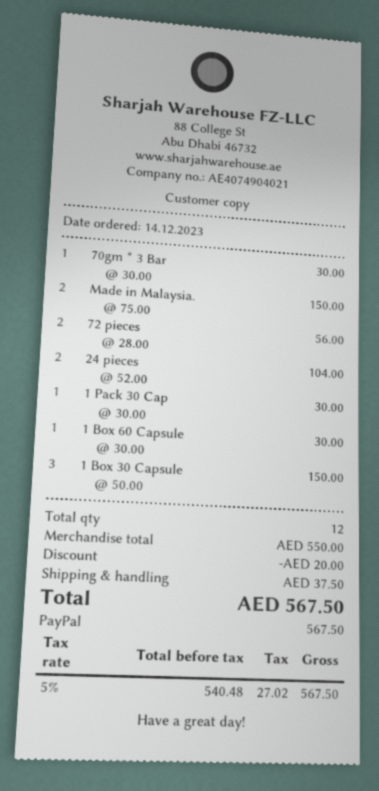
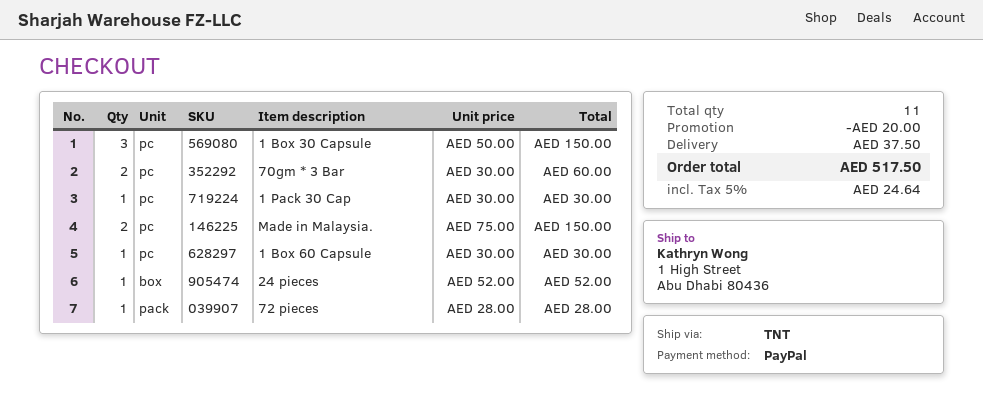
70gm * 3 Bar: 1 x 30.00 = 30.00 -> 2 x 30.00 = 60.00
72 pieces: 2 x 28.00 = 56.00 -> 1 x 28.00 = 28.00
24 pieces: 2 x 52.00 = 104.00 -> 1 x 52.00 = 52.00
total quantity: 12 -> 11
tax: 5% = 27.02 -> 5% = 24.64
total: 567.50 -> 517.50

